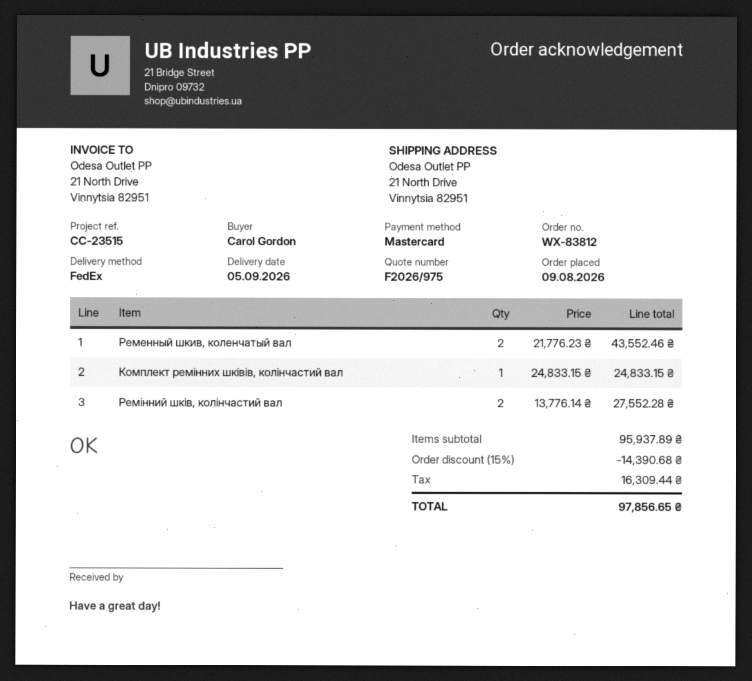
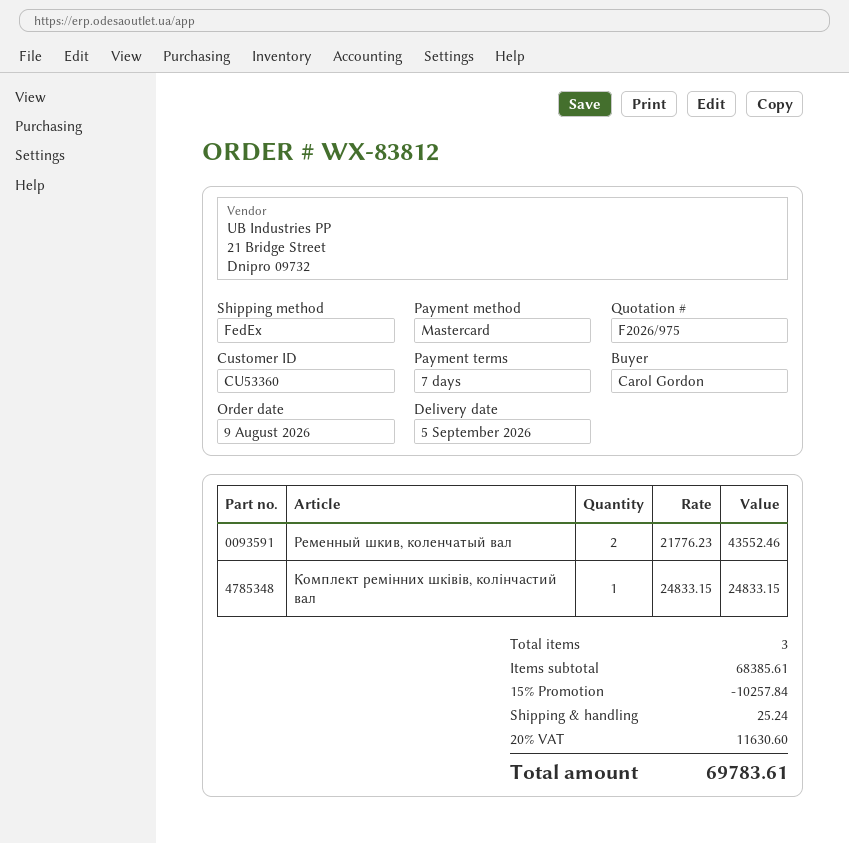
Ремінний шків, колінчастий вал: 2 x 13776.14 = 27552.28 -> none
subtotal: 95937.89 -> 68385.61
discount: 15% = 14390.68 -> 15% = 10257.84
shipping: none -> 25.24
tax: 16309.44 -> 11630.60
total: 97856.65 -> 69783.61

